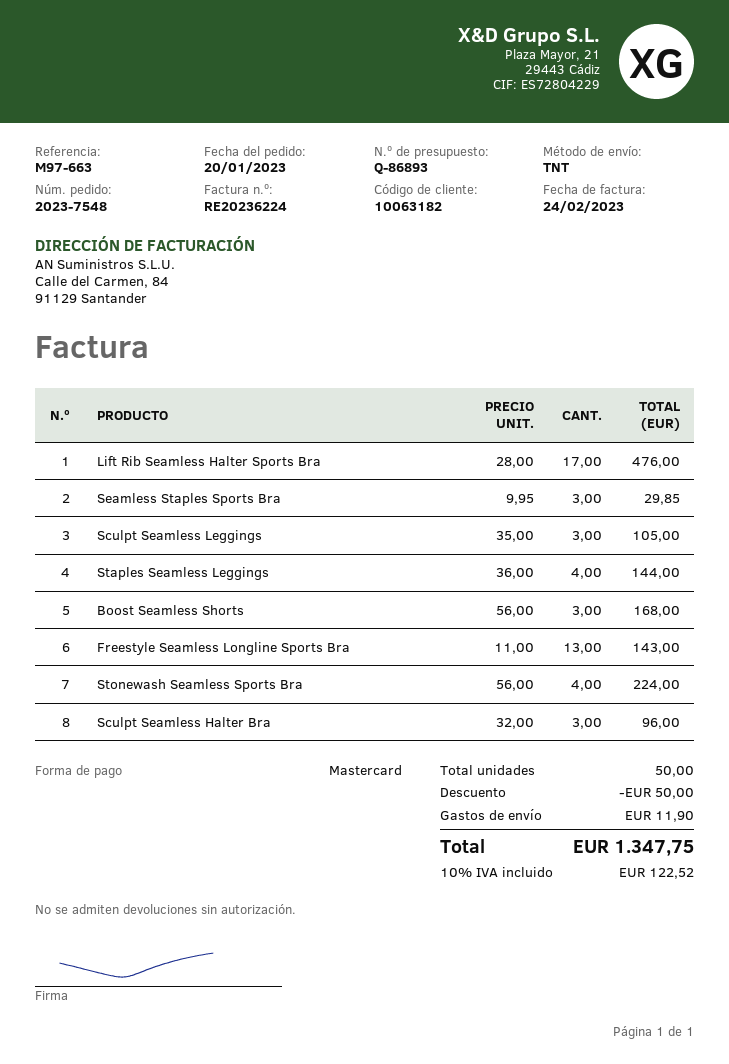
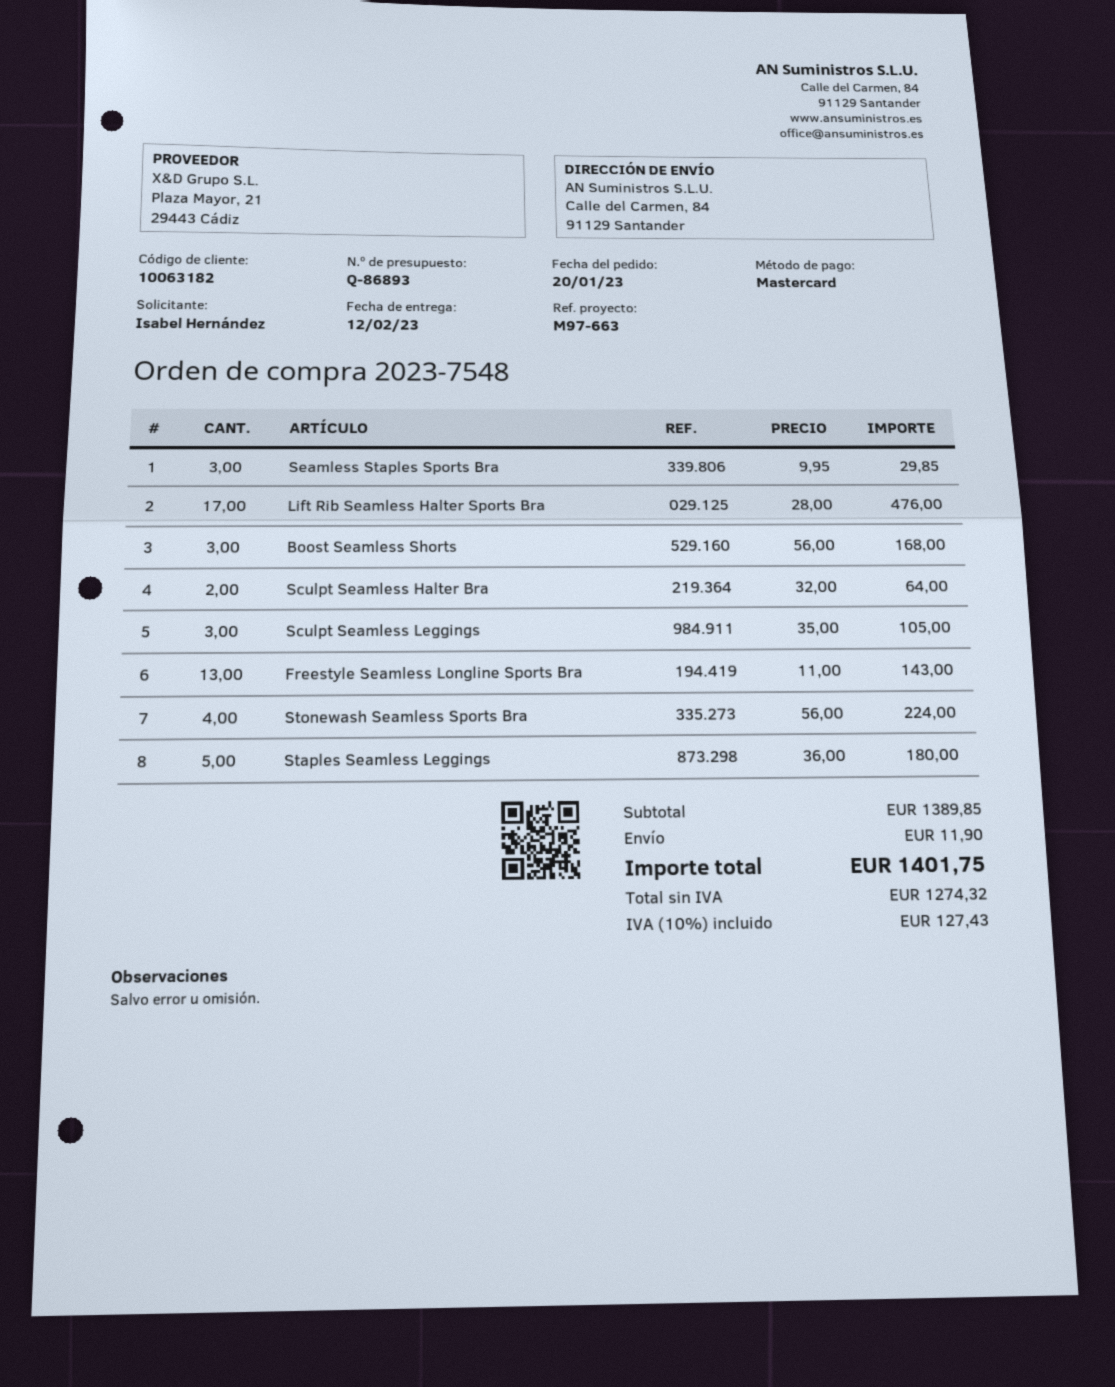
Staples Seamless Leggings: 4 x 36.00 = 144.00 -> 5 x 36.00 = 180.00
Sculpt Seamless Halter Bra: 3 x 32.00 = 96.00 -> 2 x 32.00 = 64.00
discount: 50.00 -> none
tax: 10% = 122.52 -> 10% = 127.43
total: 1347.75 -> 1401.75

